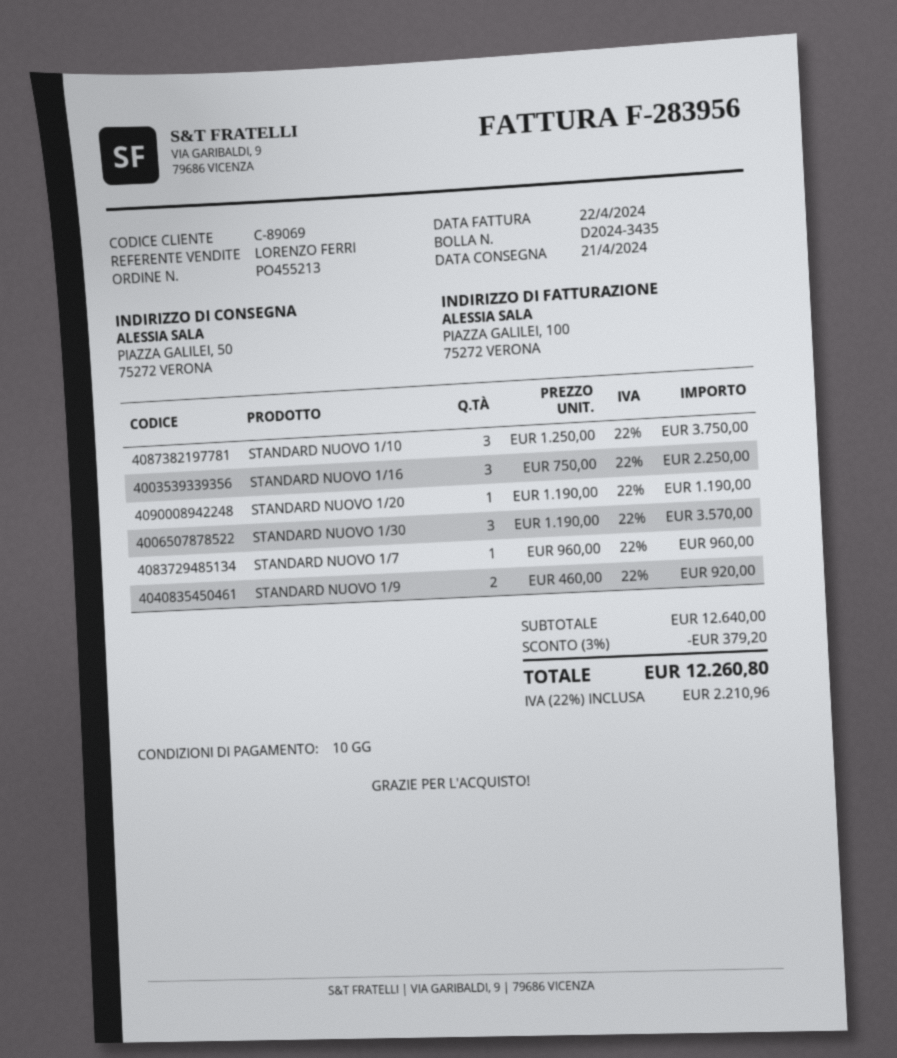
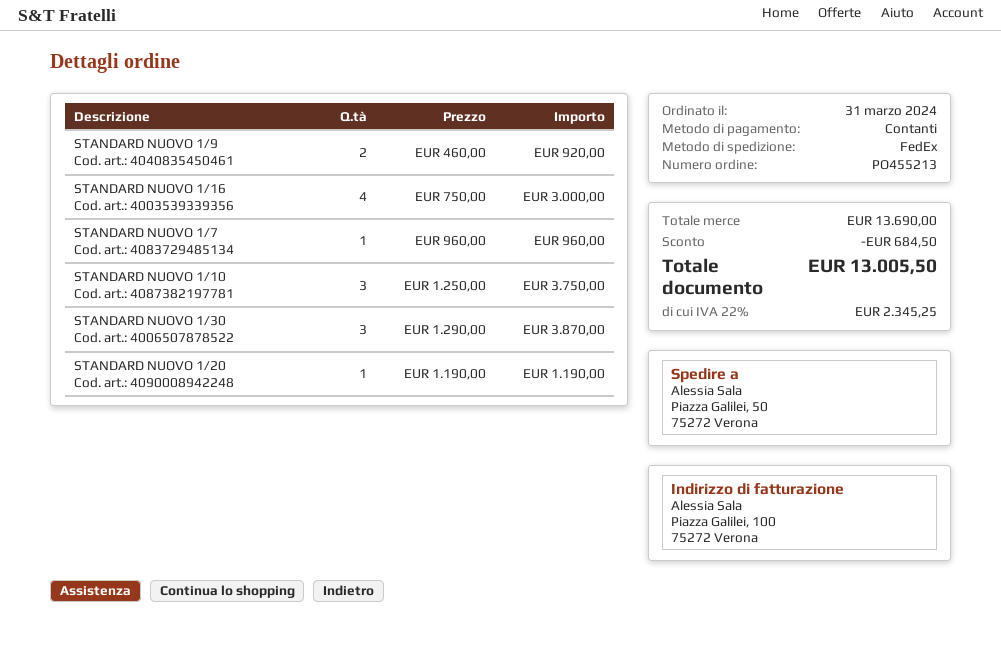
STANDARD NUOVO 1/16: 3 x 750.00 = 2250.00 -> 4 x 750.00 = 3000.00
STANDARD NUOVO 1/30: 3 x 1190.00 = 3570.00 -> 3 x 1290.00 = 3870.00
subtotal: 12640.00 -> 13690.00
discount: 379.20 -> 684.50
tax: 22% = 2210.96 -> 22% = 2345.25
total: 12260.80 -> 13005.50

